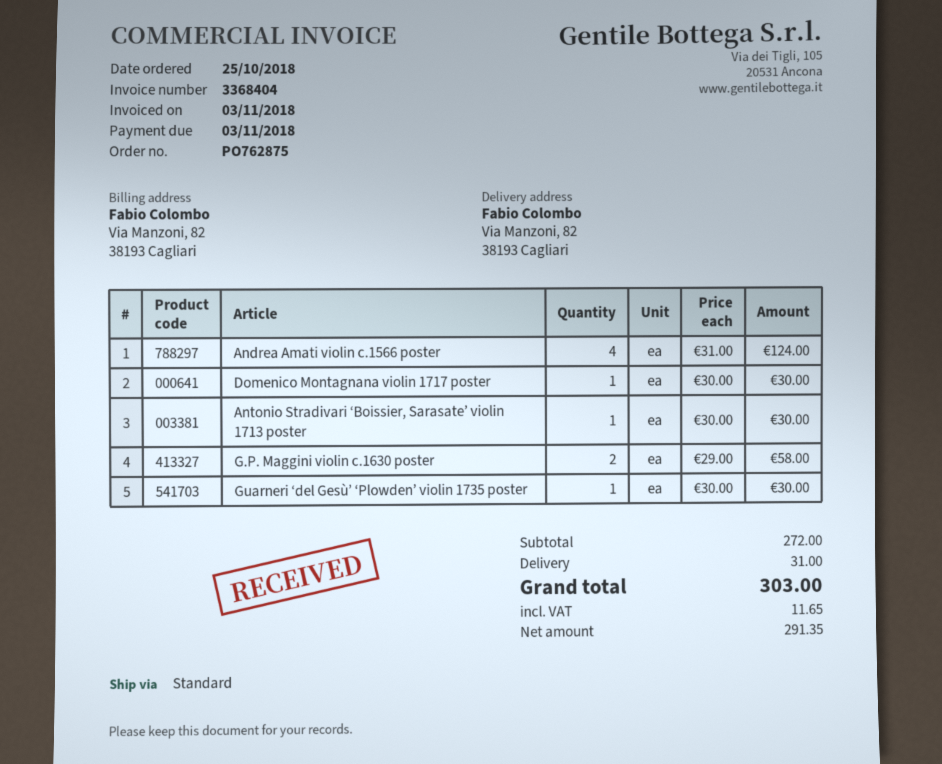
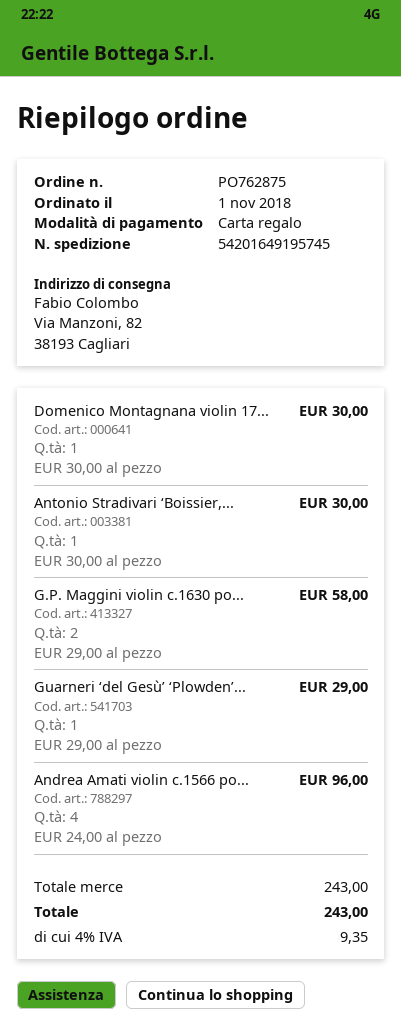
order date: 2018-10-25 -> 2018-11-01
Andrea Amati violin c.1566 poster: 4 x 31.00 = 124.00 -> 4 x 24.00 = 96.00
Guarneri ‘del Gesù’ ‘Plowden’ violin 1735 poster: 1 x 30.00 = 30.00 -> 1 x 29.00 = 29.00
subtotal: 272.00 -> 243.00
shipping: 31.00 -> none
tax: 11.65 -> 9.35
total: 303.00 -> 243.00

